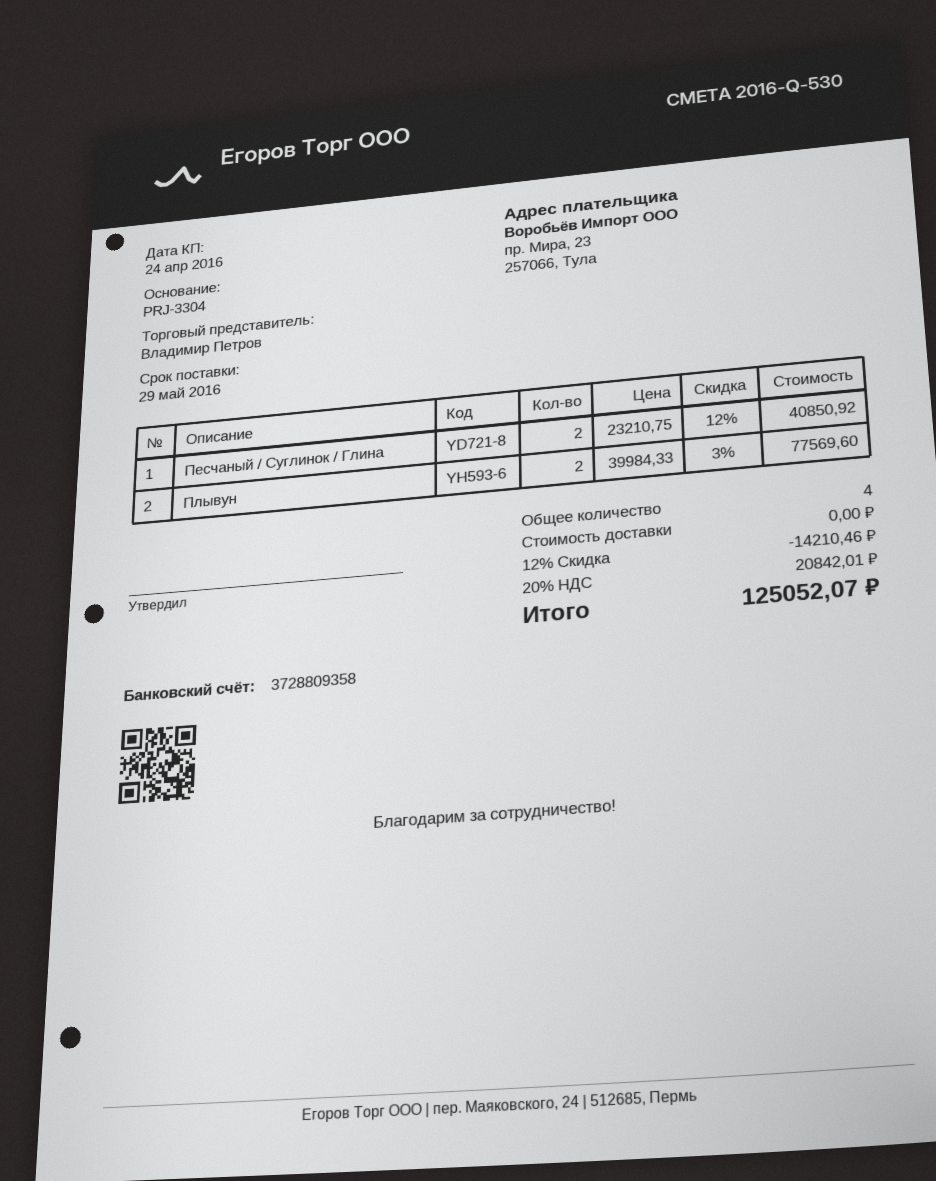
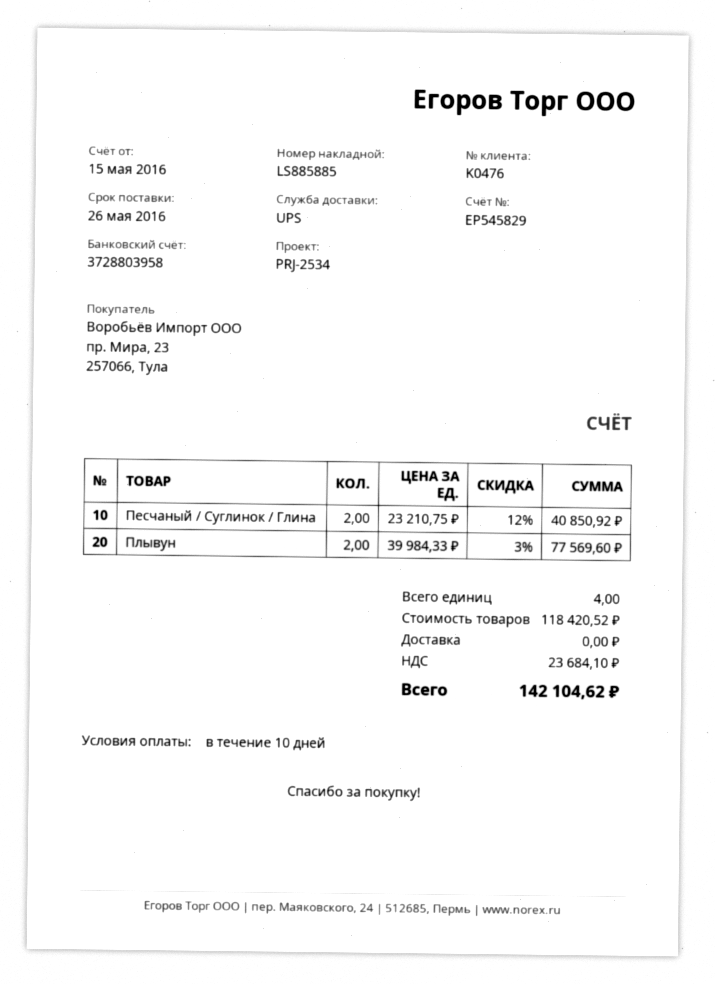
delivery date: 2016-05-29 -> 2016-05-26
reference: PRJ-3304 -> PRJ-2534
bank account: 3728809358 -> 3728803958
discount: 12% = 14210.46 -> none
tax: 20842.01 -> 23684.10
total: 125052.07 -> 142104.62

